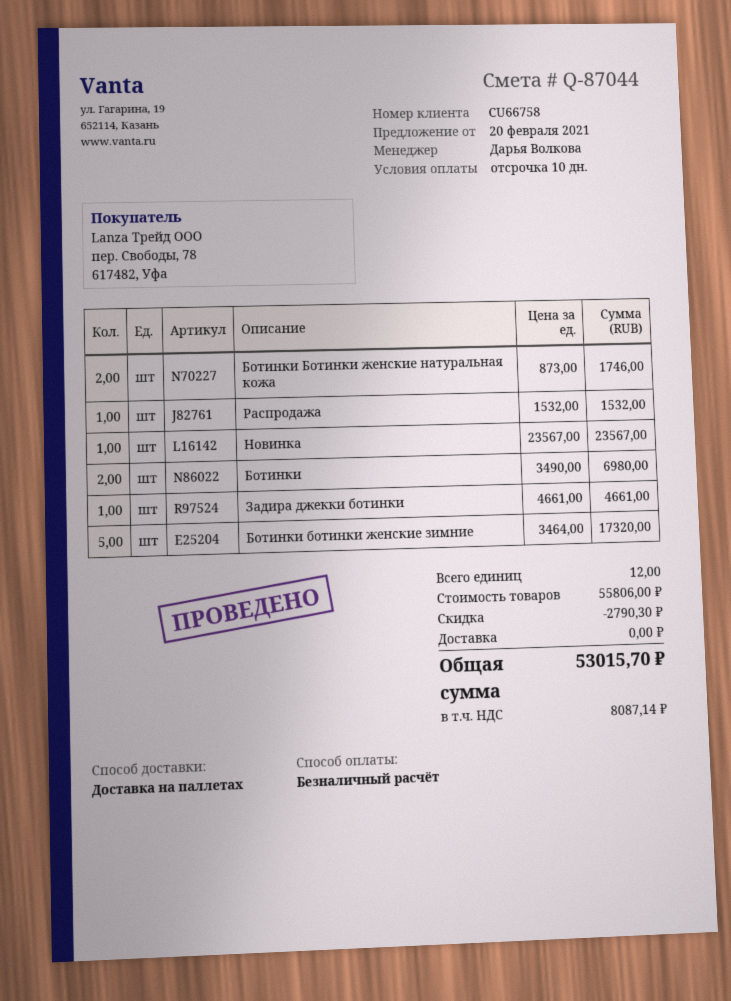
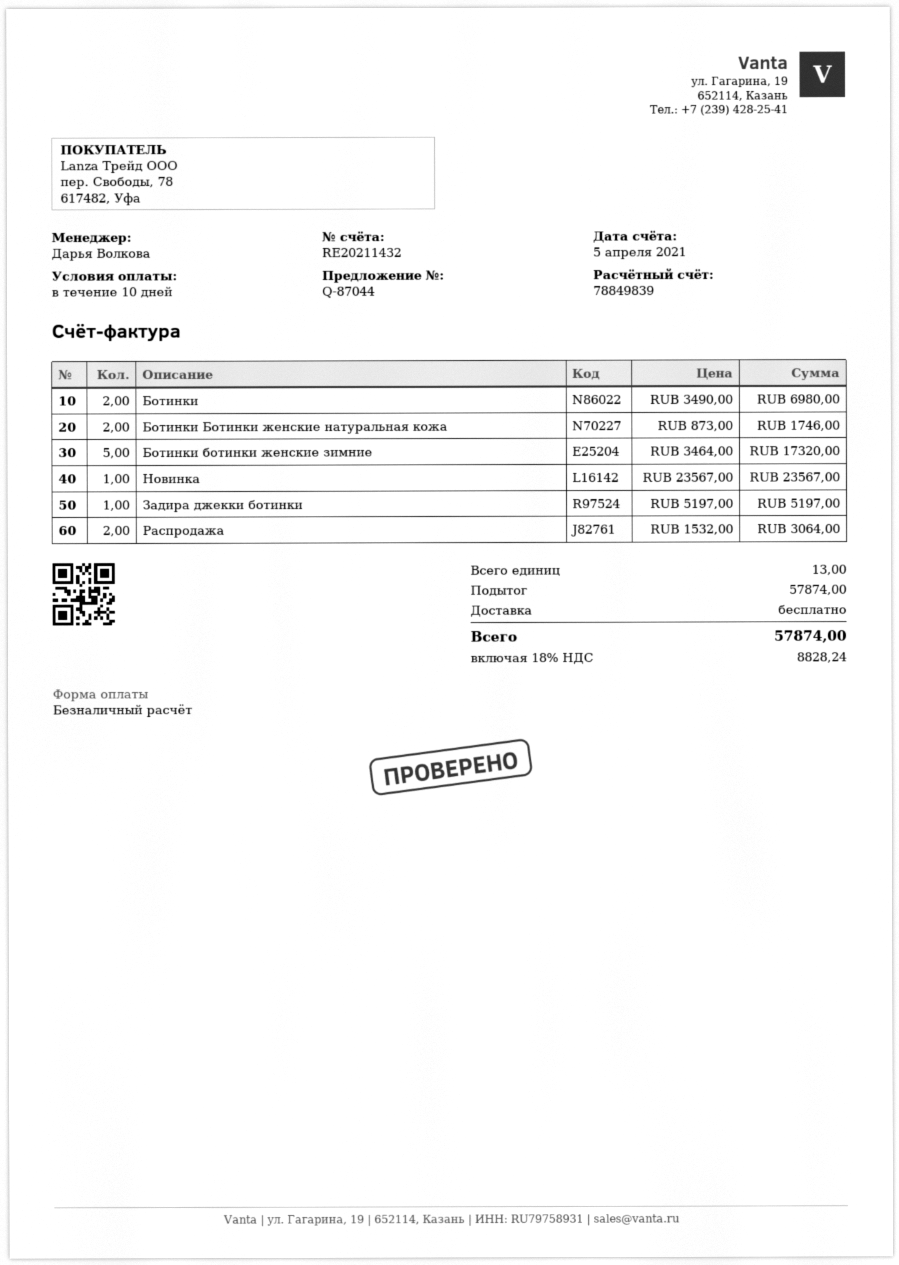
Распродажа: 1 x 1532.00 = 1532.00 -> 2 x 1532.00 = 3064.00
Задира джекки ботинки: 1 x 4661.00 = 4661.00 -> 1 x 5197.00 = 5197.00
total quantity: 12 -> 13
subtotal: 55806.00 -> 57874.00
discount: 2790.30 -> none
tax: 8087.14 -> 8828.24
total: 53015.70 -> 57874.00

